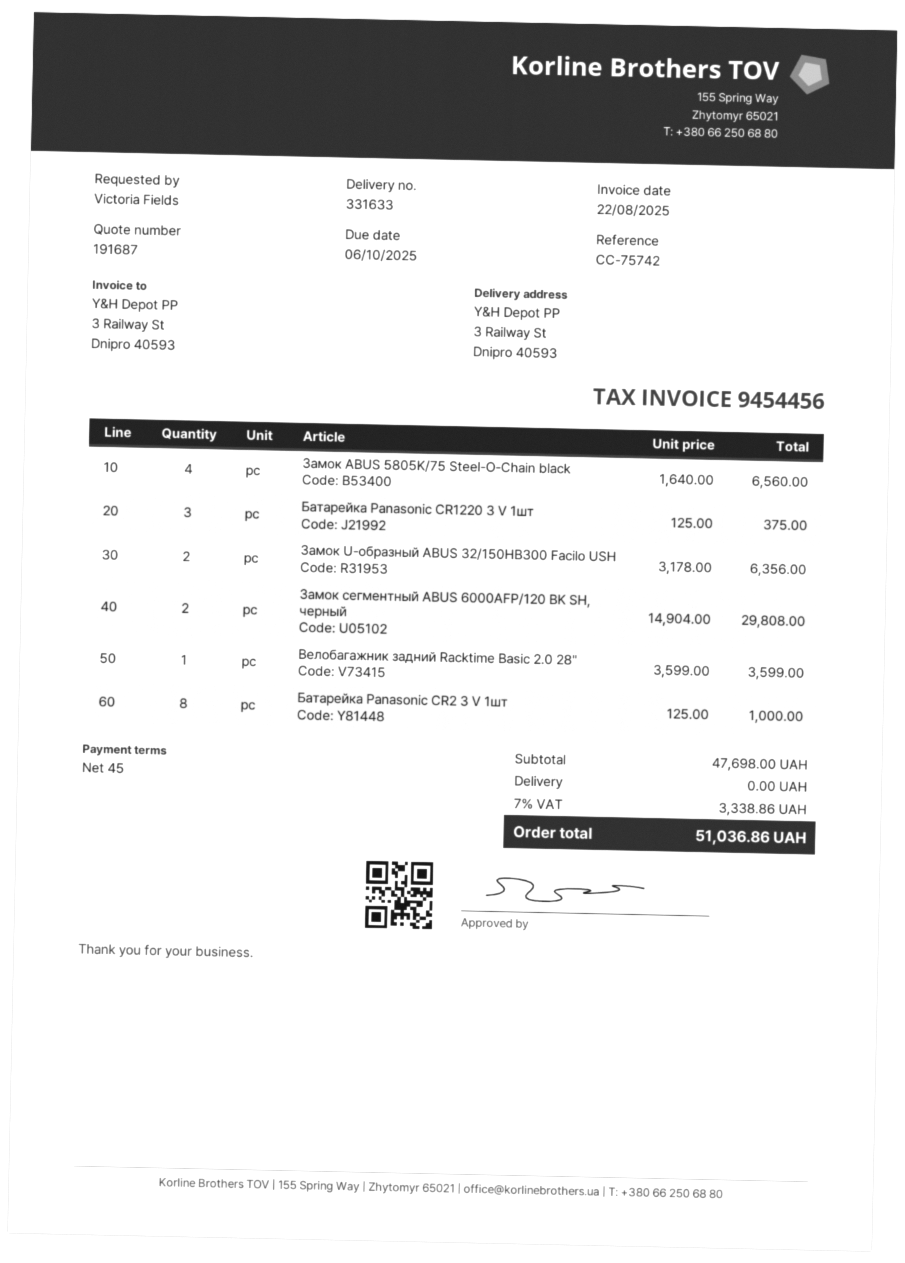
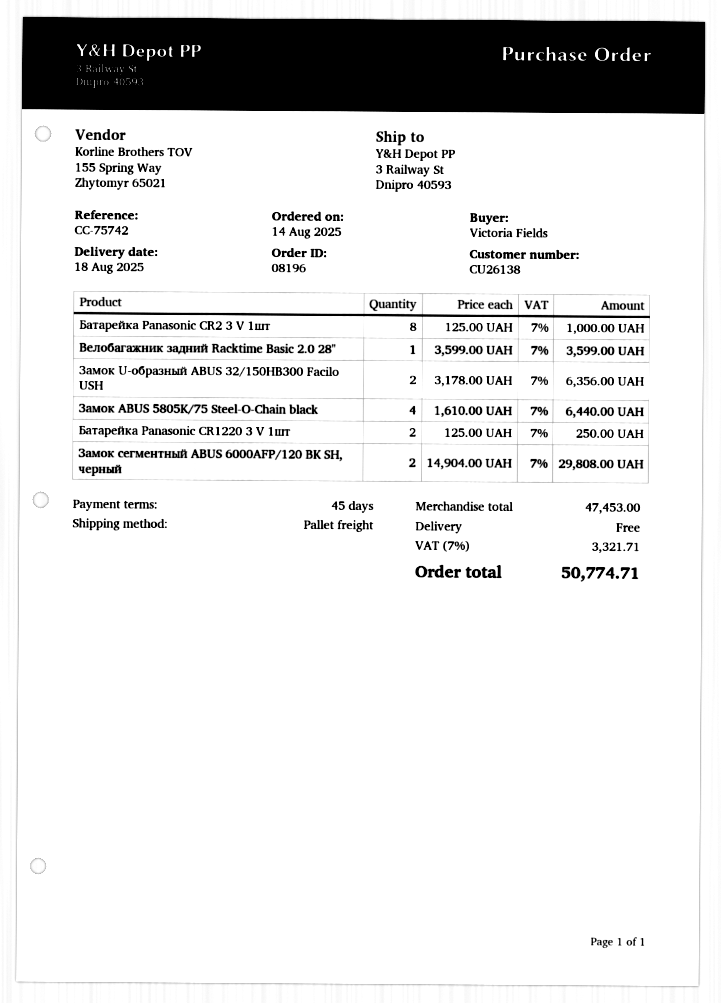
Замок ABUS 5805K/75 Steel-O-Chain black: 4 x 1640.00 = 6560.00 -> 4 x 1610.00 = 6440.00
Батарейка Panasonic CR1220 3 V 1шт: 3 x 125.00 = 375.00 -> 2 x 125.00 = 250.00
subtotal: 47698.00 -> 47453.00
tax: 7% = 3338.86 -> 7% = 3321.71
total: 51036.86 -> 50774.71

